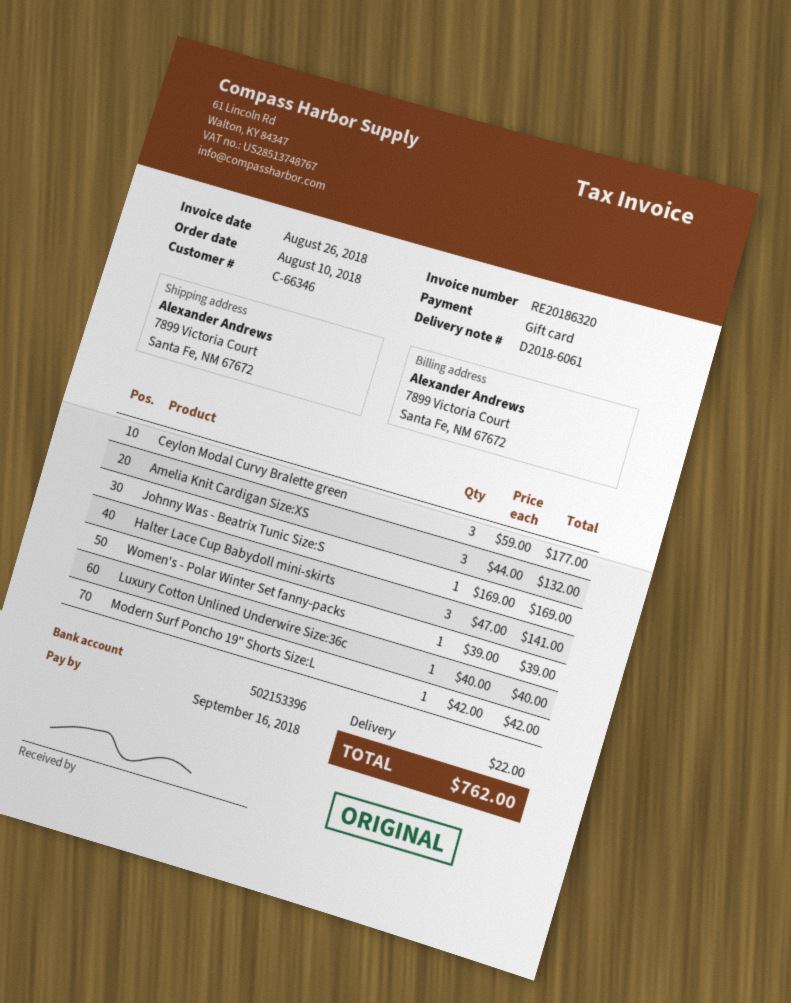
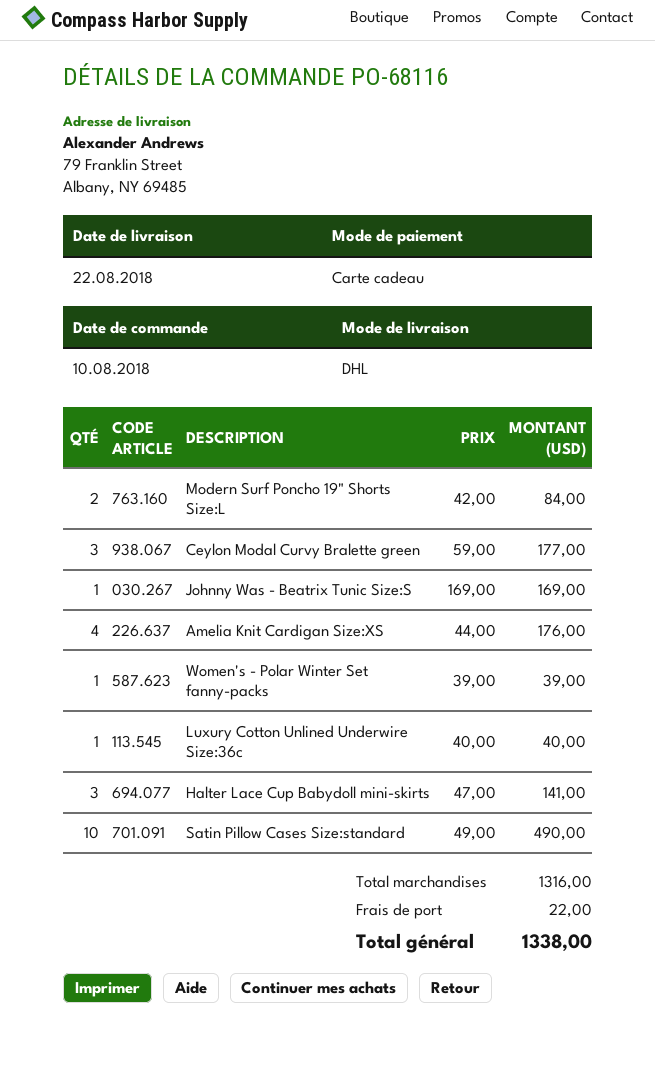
ship to: 7899 Victoria Court, Santa Fe, NM 67672 -> 79 Franklin Street, Albany, NY 69485
Amelia Knit Cardigan Size:XS: 3 x 44.00 = 132.00 -> 4 x 44.00 = 176.00
Modern Surf Poncho 19" Shorts Size:L: 1 x 42.00 = 42.00 -> 2 x 42.00 = 84.00
Satin Pillow Cases Size:standard: none -> 10 x 49.00 = 490.00
total: 762.00 -> 1338.00

